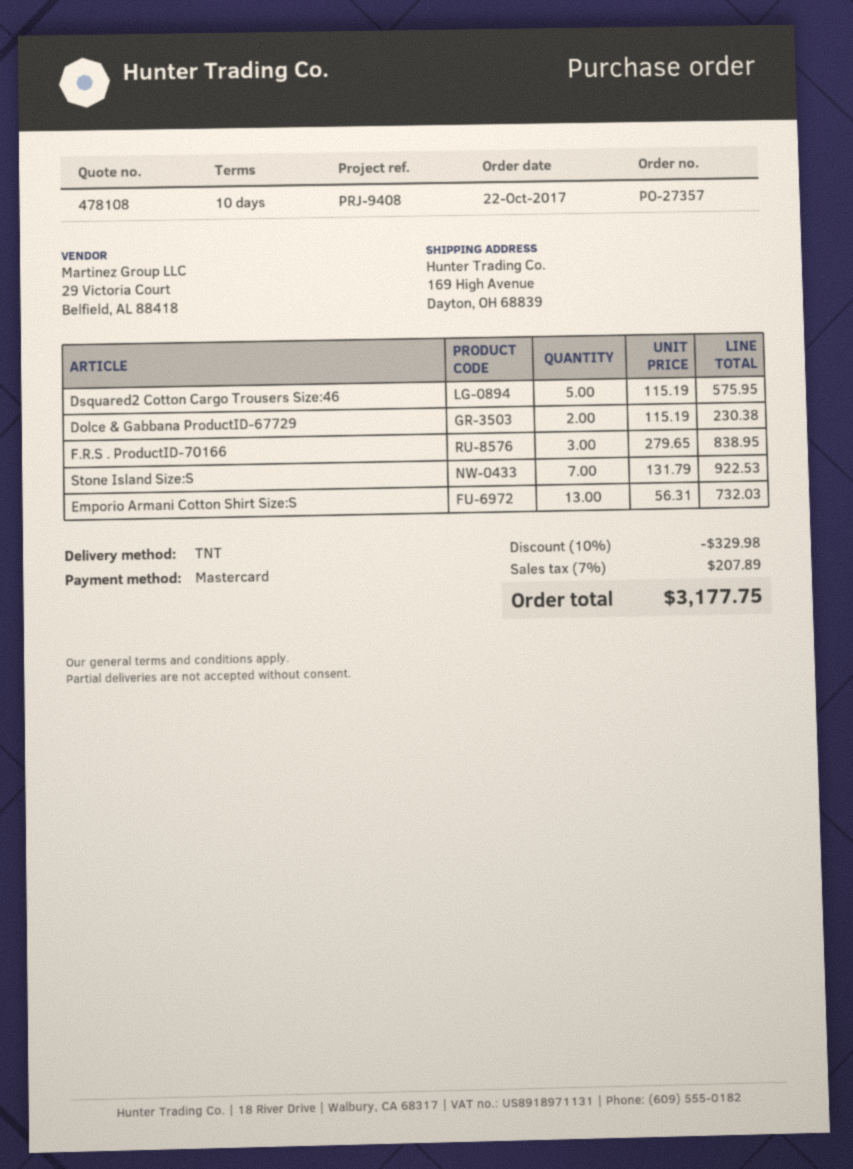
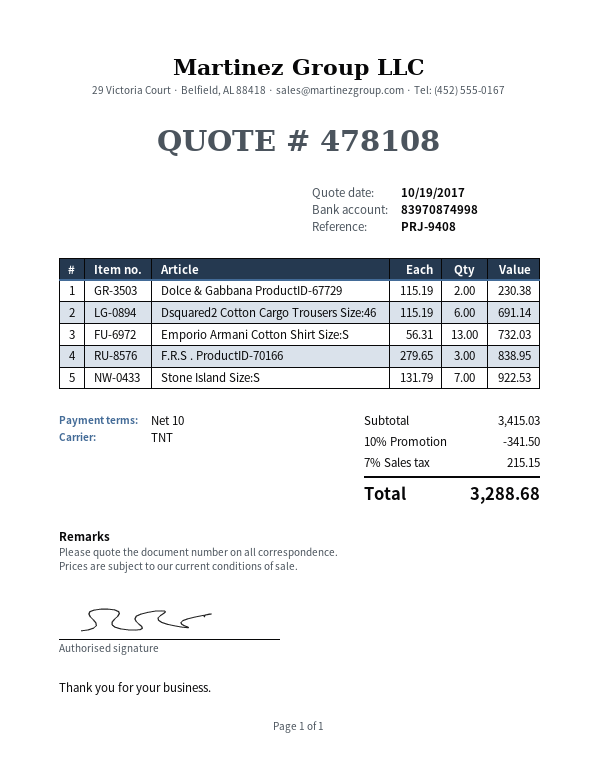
Dsquared2 Cotton Cargo Trousers Size:46: 5 x 115.19 = 575.95 -> 6 x 115.19 = 691.14
discount: 10% = 329.98 -> 10% = 341.50
tax: 7% = 207.89 -> 7% = 215.15
total: 3177.75 -> 3288.68

